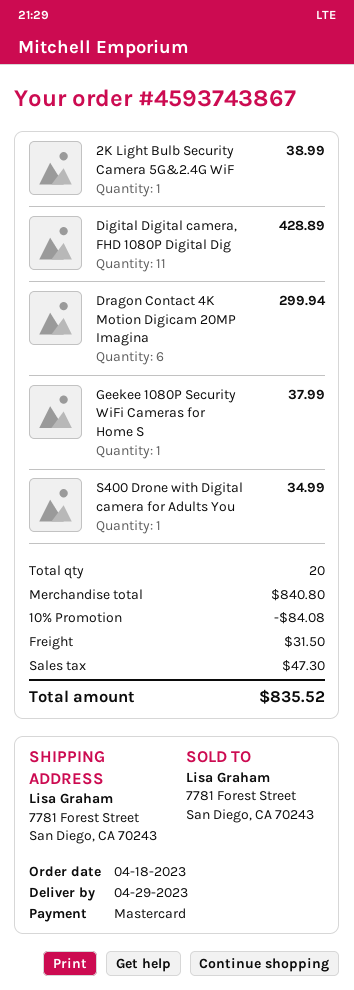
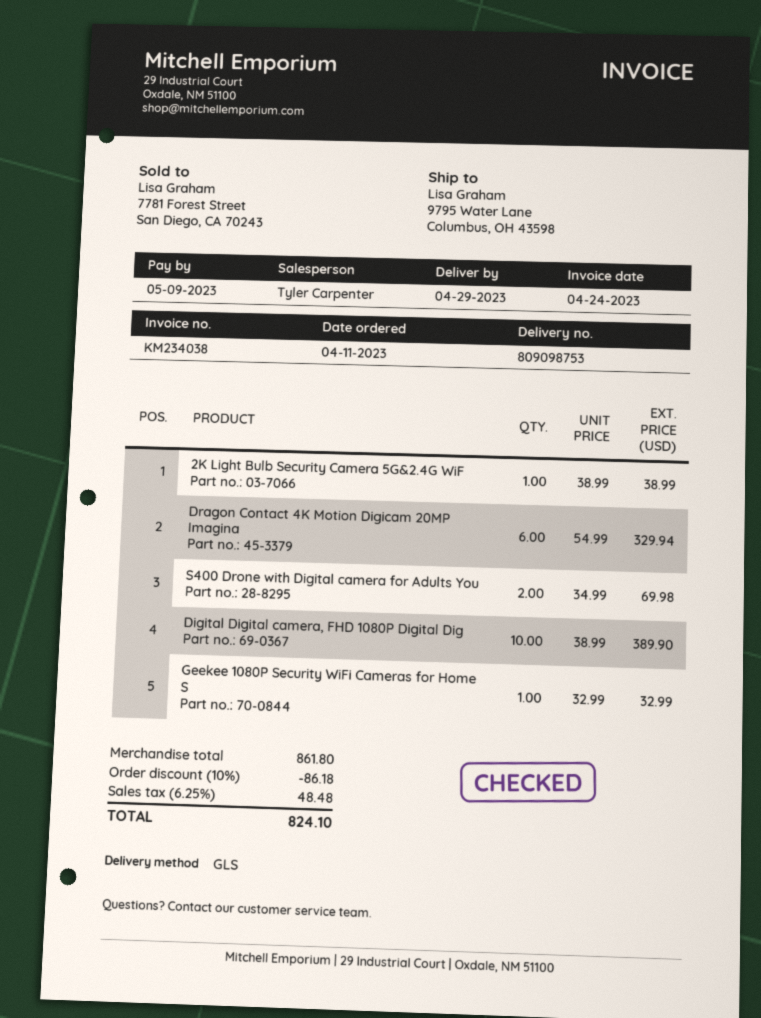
order date: 2023-04-18 -> 2023-04-11
ship to: 7781 Forest Street, San Diego, CA 70243 -> 9795 Water Lane, Columbus, OH 43598
Digital Digital camera, FHD 1080P Digital Dig: 11 for 428.89 -> 10 for 389.90
Dragon Contact 4K Motion Digicam 20MP Imagina: 6 for 299.94 -> 6 for 329.94
Geekee 1080P Security WiFi Cameras for Home S: 1 for 37.99 -> 1 for 32.99
S400 Drone with Digital camera for Adults You: 1 for 34.99 -> 2 for 69.98
subtotal: 840.80 -> 861.80
discount: 10% = 84.08 -> 10% = 86.18
shipping: 31.50 -> none
tax: 47.30 -> 48.48
total: 835.52 -> 824.10

